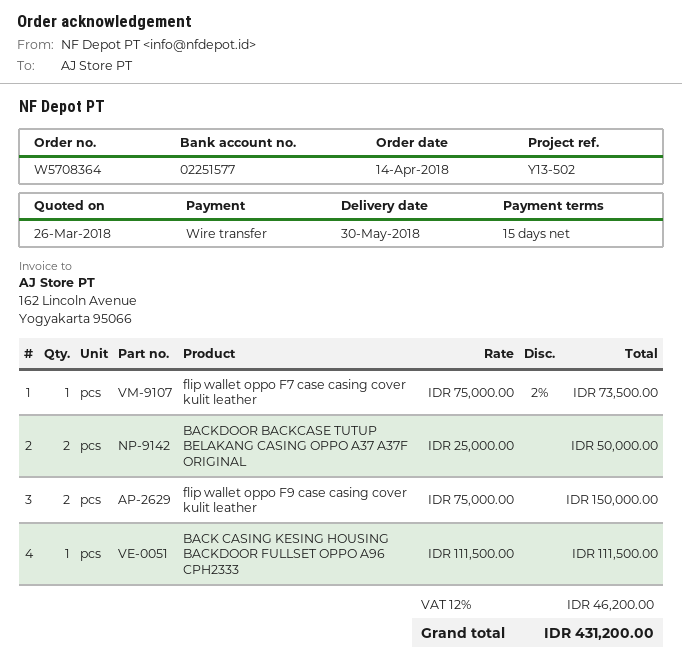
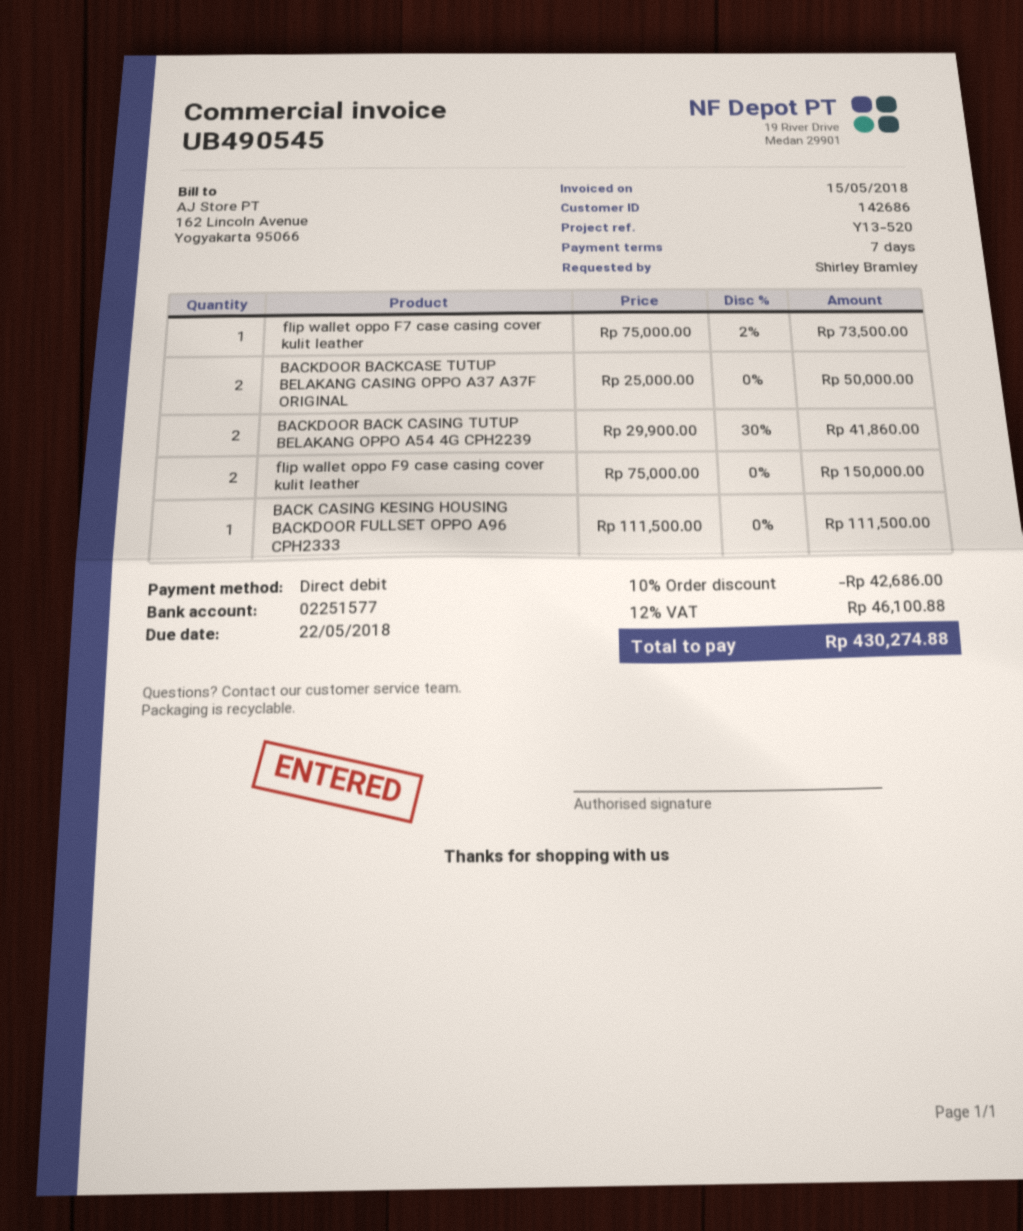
payment terms: 15 days -> 7 days
reference: Y13-502 -> Y13-520
payment method: bank transfer -> direct debit
BACKDOOR BACK CASING TUTUP BELAKANG OPPO A54 4G CPH2239: none -> 2 x 29900.00 - 30% = 41860.00
discount: none -> 10% = 42686.00
tax: 12% = 46200.00 -> 12% = 46100.88
total: 431200.00 -> 430274.88

